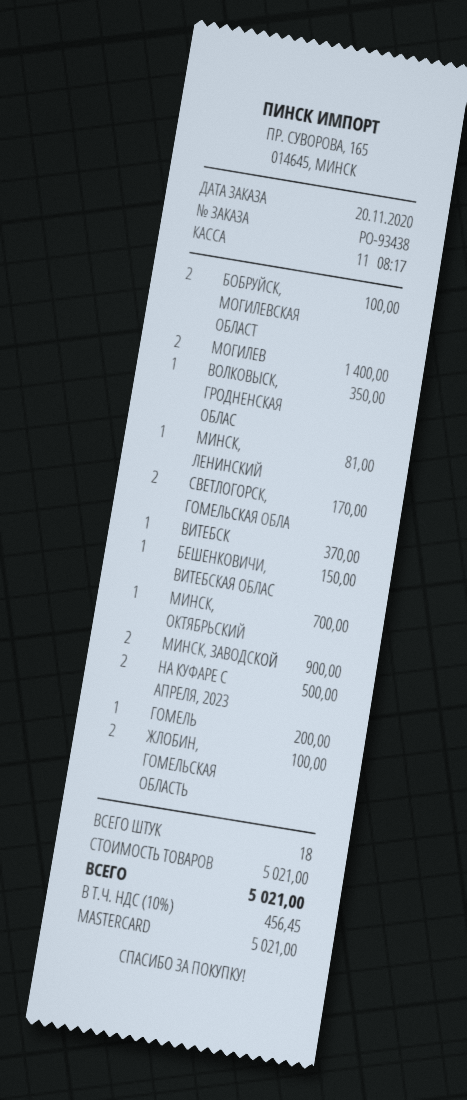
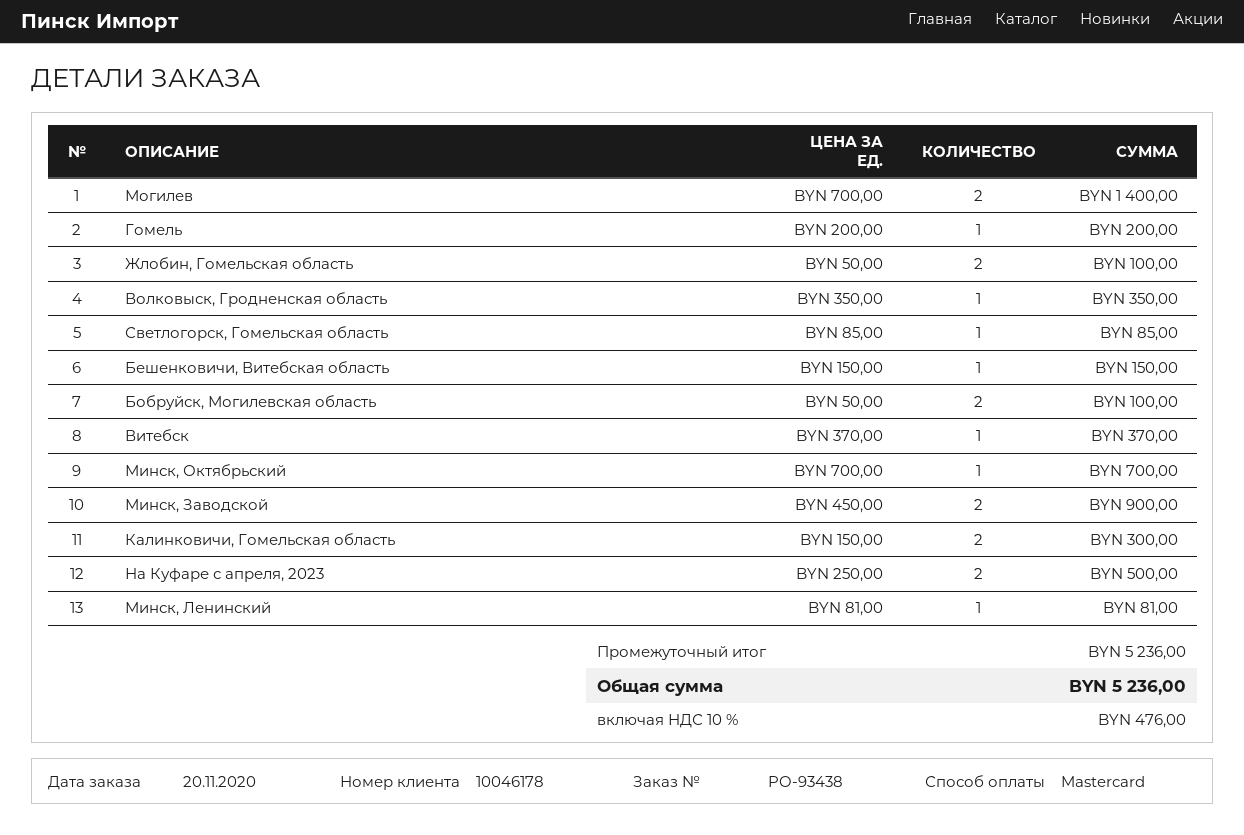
СВЕТЛОГОРСК, ГОМЕЛЬСКАЯ ОБЛА: 2 for 170.00 -> 1 for 85.00
Калинковичи, Гомельская область: none -> 2 for 300.00
subtotal: 5021.00 -> 5236.00
tax: 10% = 456.45 -> 10% = 476.00
total: 5021.00 -> 5236.00

